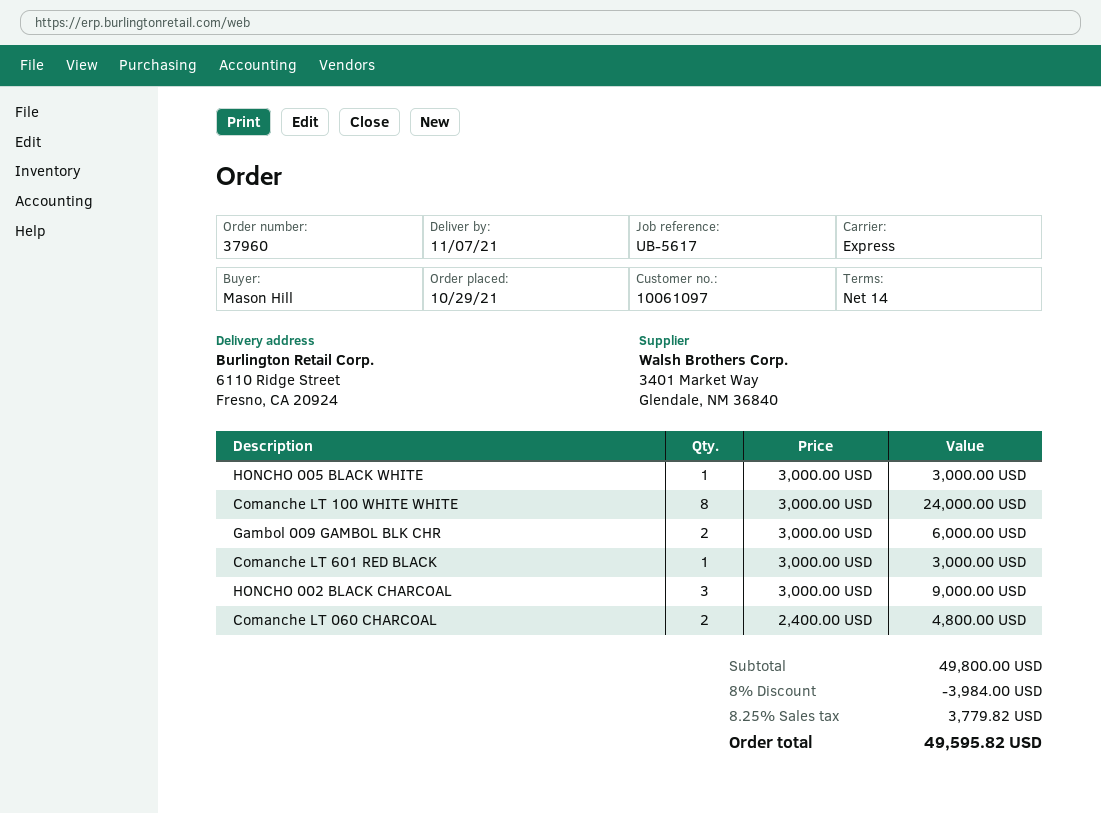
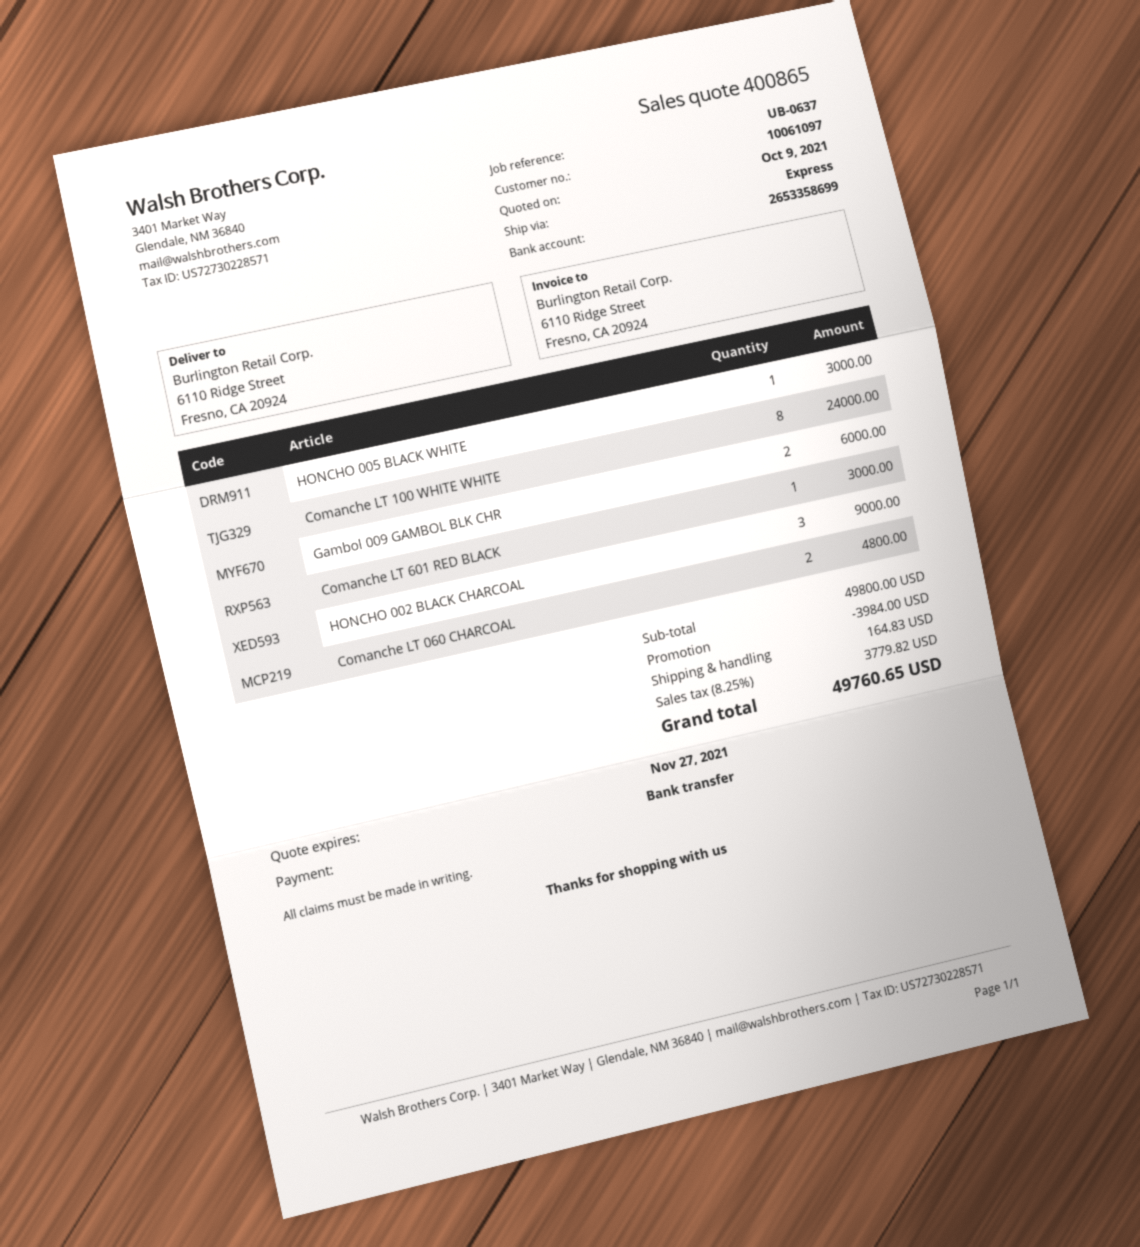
reference: UB-5617 -> UB-0637
shipping: none -> 164.83
total: 49595.82 -> 49760.65

